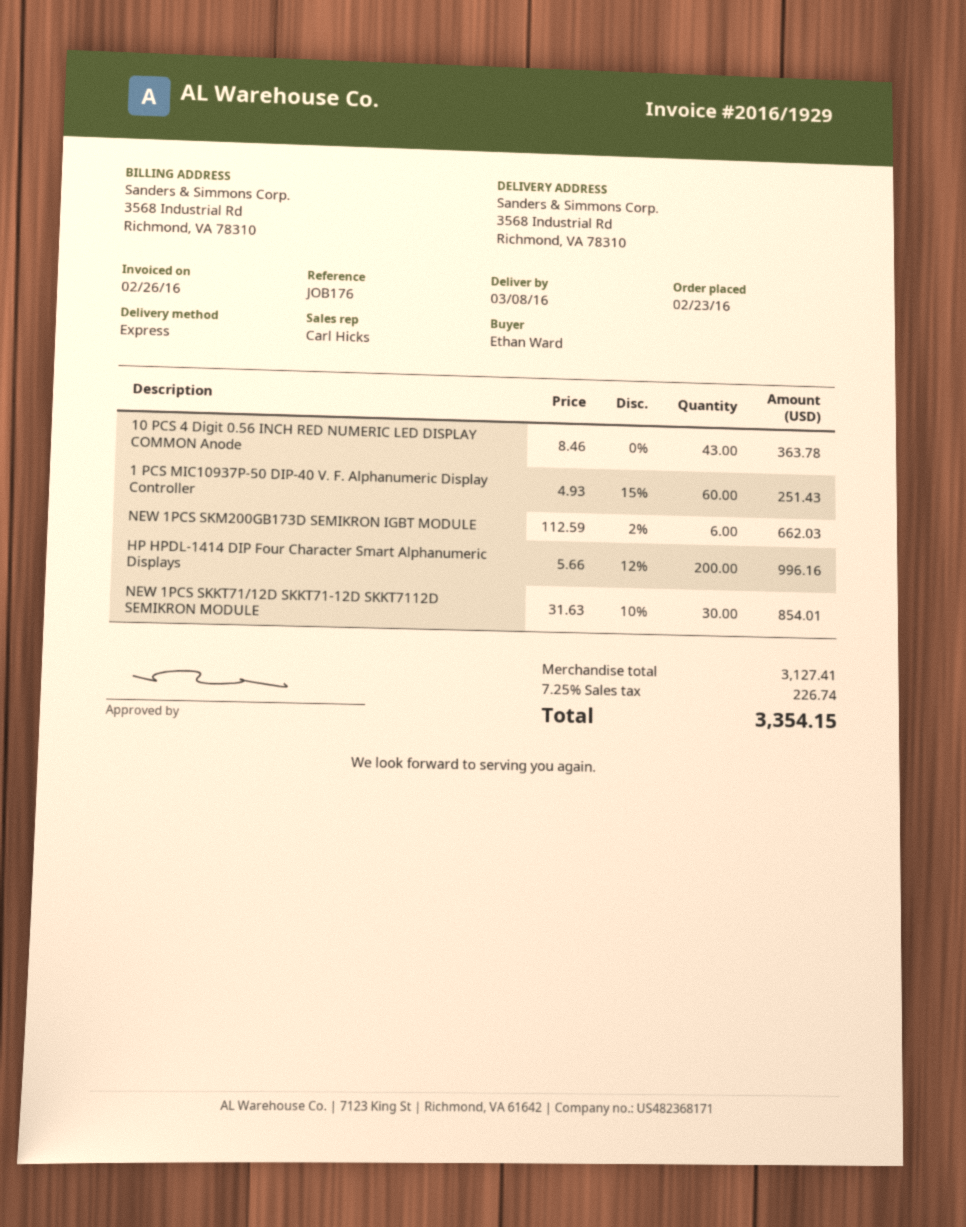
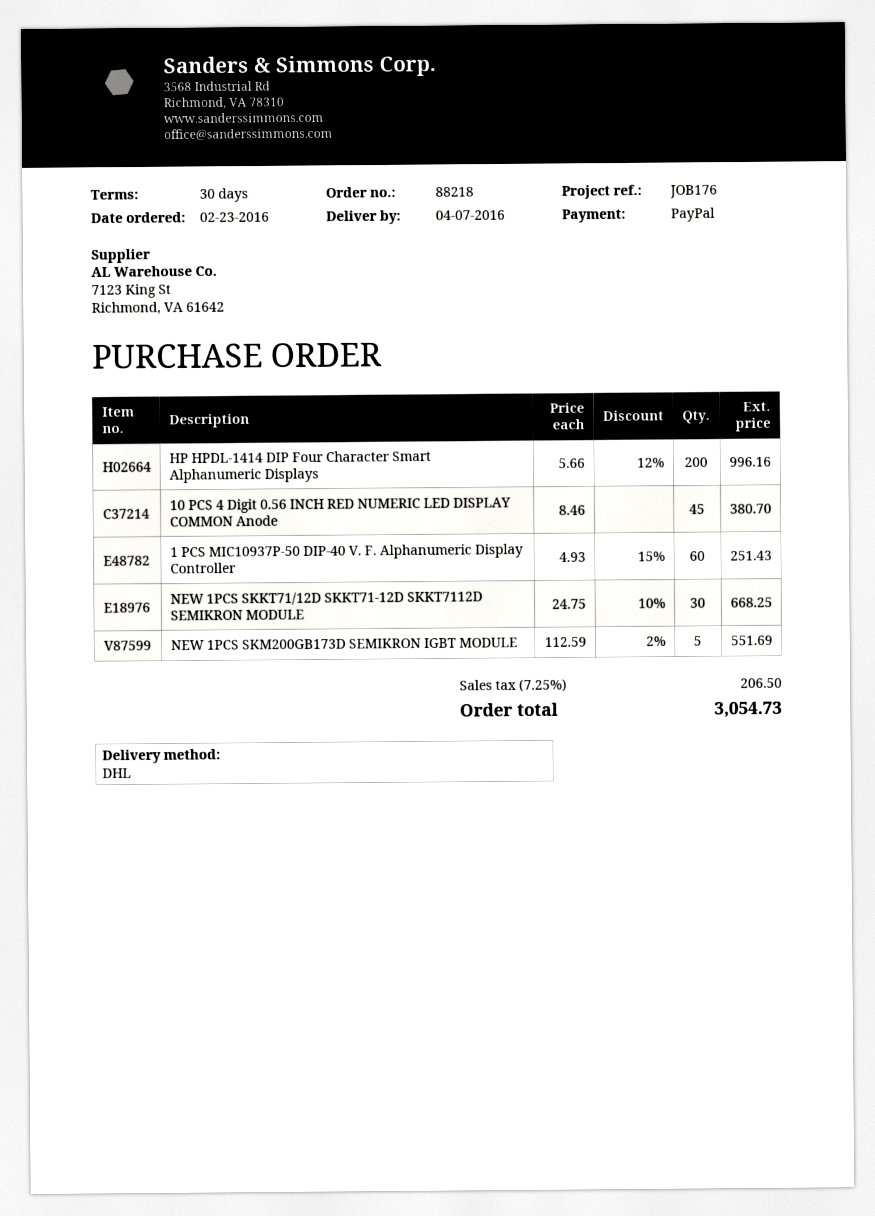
delivery date: 2016-03-08 -> 2016-04-07
shipping method: express -> DHL
10 PCS 4 Digit 0.56 INCH RED NUMERIC LED DISPLAY COMMON Anode: 43 x 8.46 = 363.78 -> 45 x 8.46 = 380.70
NEW 1PCS SKM200GB173D SEMIKRON IGBT MODULE: 6 x 112.59 - 2% = 662.03 -> 5 x 112.59 - 2% = 551.69
NEW 1PCS SKKT71/12D SKKT71-12D SKKT7112D SEMIKRON MODULE: 30 x 31.63 - 10% = 854.01 -> 30 x 24.75 - 10% = 668.25
tax: 7.25% = 226.74 -> 7.25% = 206.50
total: 3354.15 -> 3054.73

